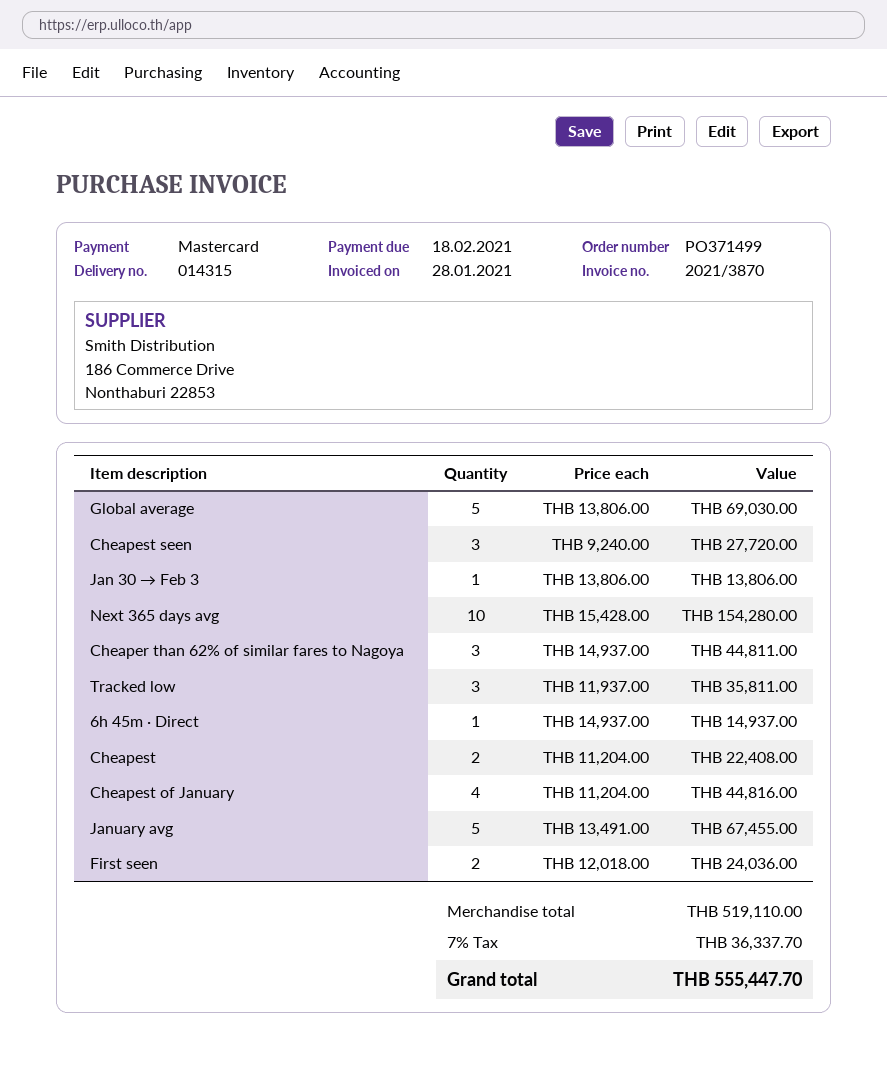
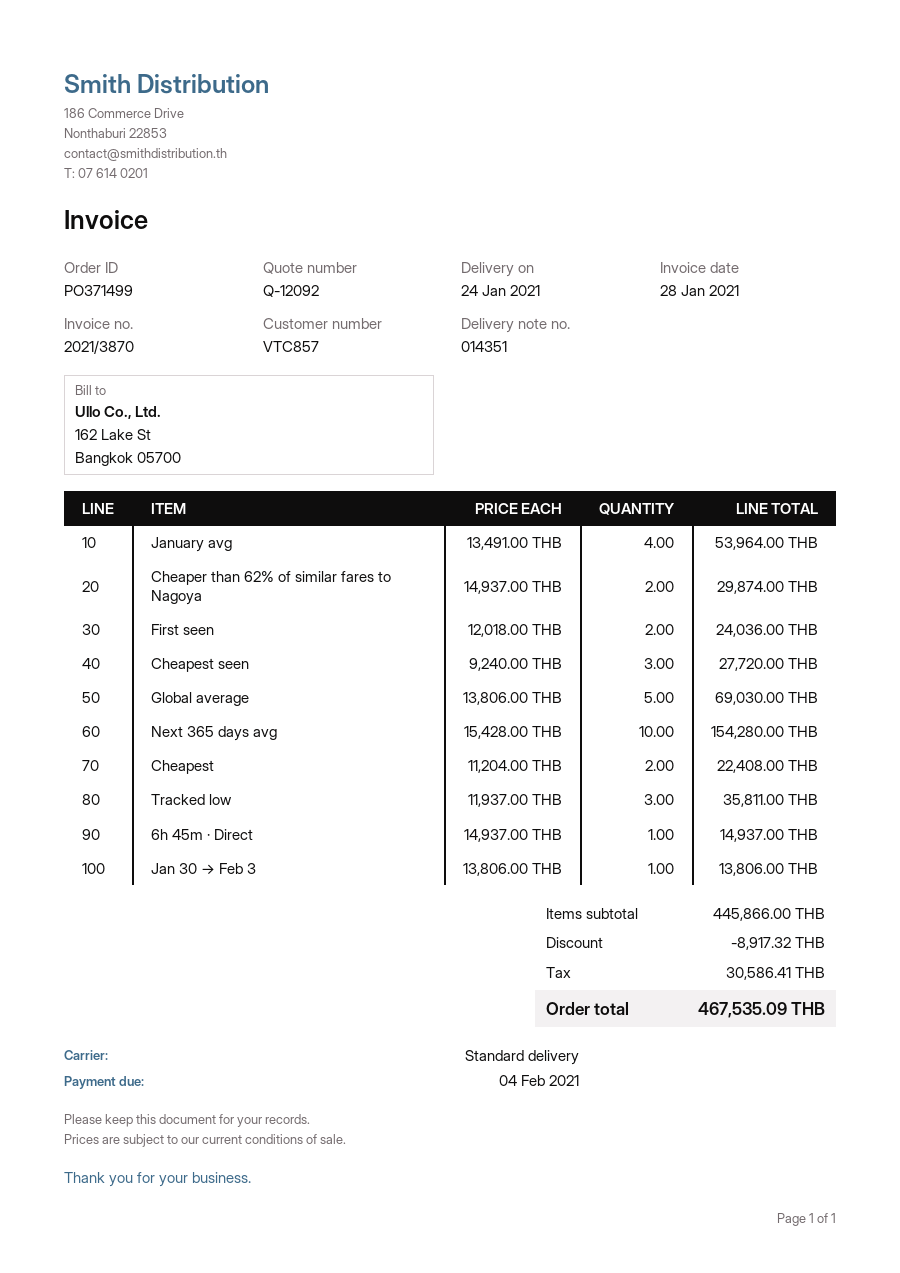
delivery note number: 014315 -> 014351
due date: 2021-02-18 -> 2021-02-04
Cheaper than 62% of similar fares to Nagoya: 3 x 14937.00 = 44811.00 -> 2 x 14937.00 = 29874.00
Cheapest of January: 4 x 11204.00 = 44816.00 -> none
January avg: 5 x 13491.00 = 67455.00 -> 4 x 13491.00 = 53964.00
subtotal: 519110.00 -> 445866.00
discount: none -> 8917.32
tax: 36337.70 -> 30586.41
total: 555447.70 -> 467535.09

